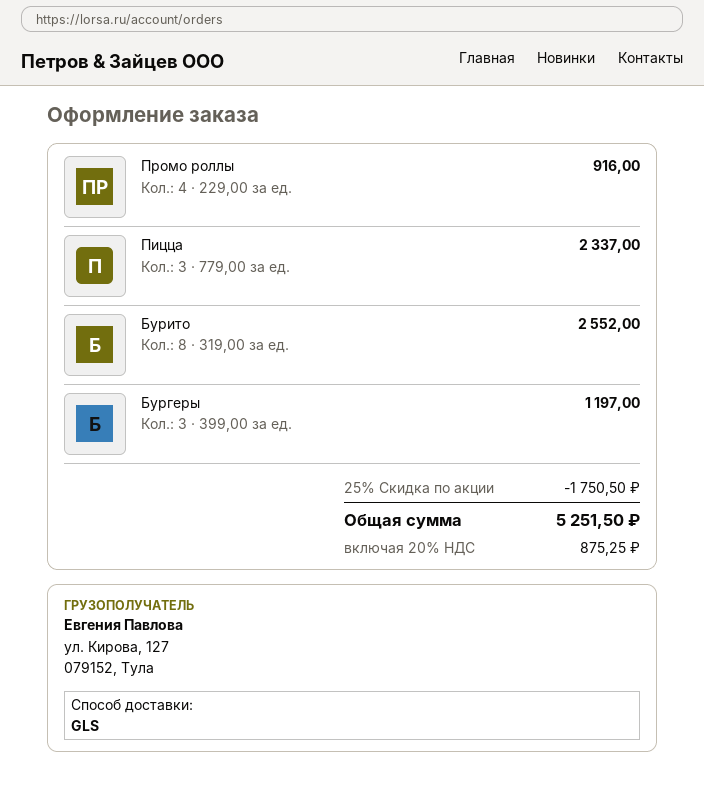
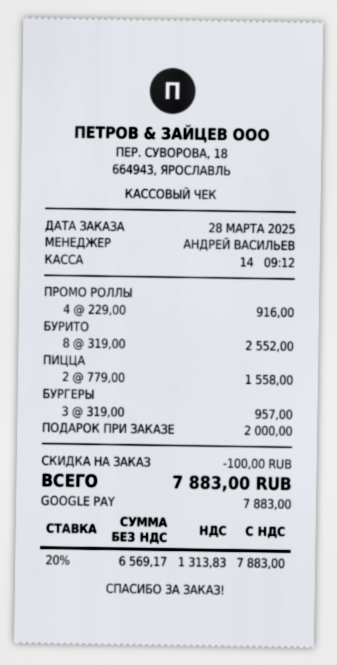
Пицца: 3 x 779.00 = 2337.00 -> 2 x 779.00 = 1558.00
Бургеры: 3 x 399.00 = 1197.00 -> 3 x 319.00 = 957.00
ПОДАРОК ПРИ ЗАКАЗЕ: none -> 1 x 2000.00 = 2000.00
discount: 1750.50 -> 100.00
tax: 20% = 875.25 -> 20% = 1313.83
total: 5251.50 -> 7883.00

